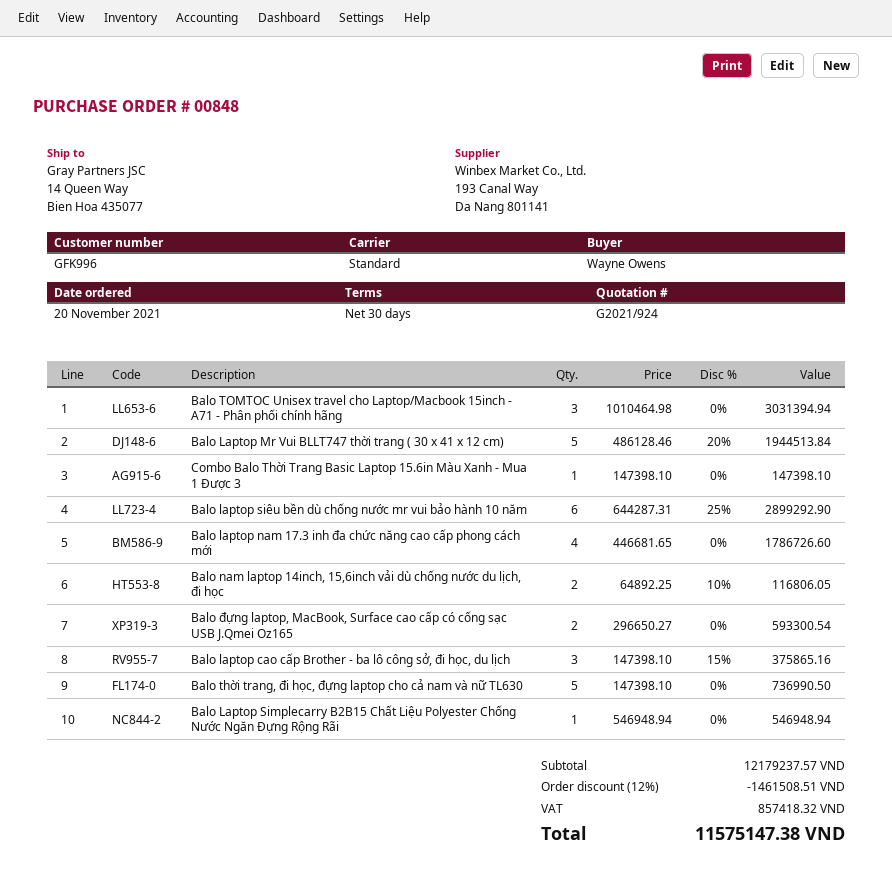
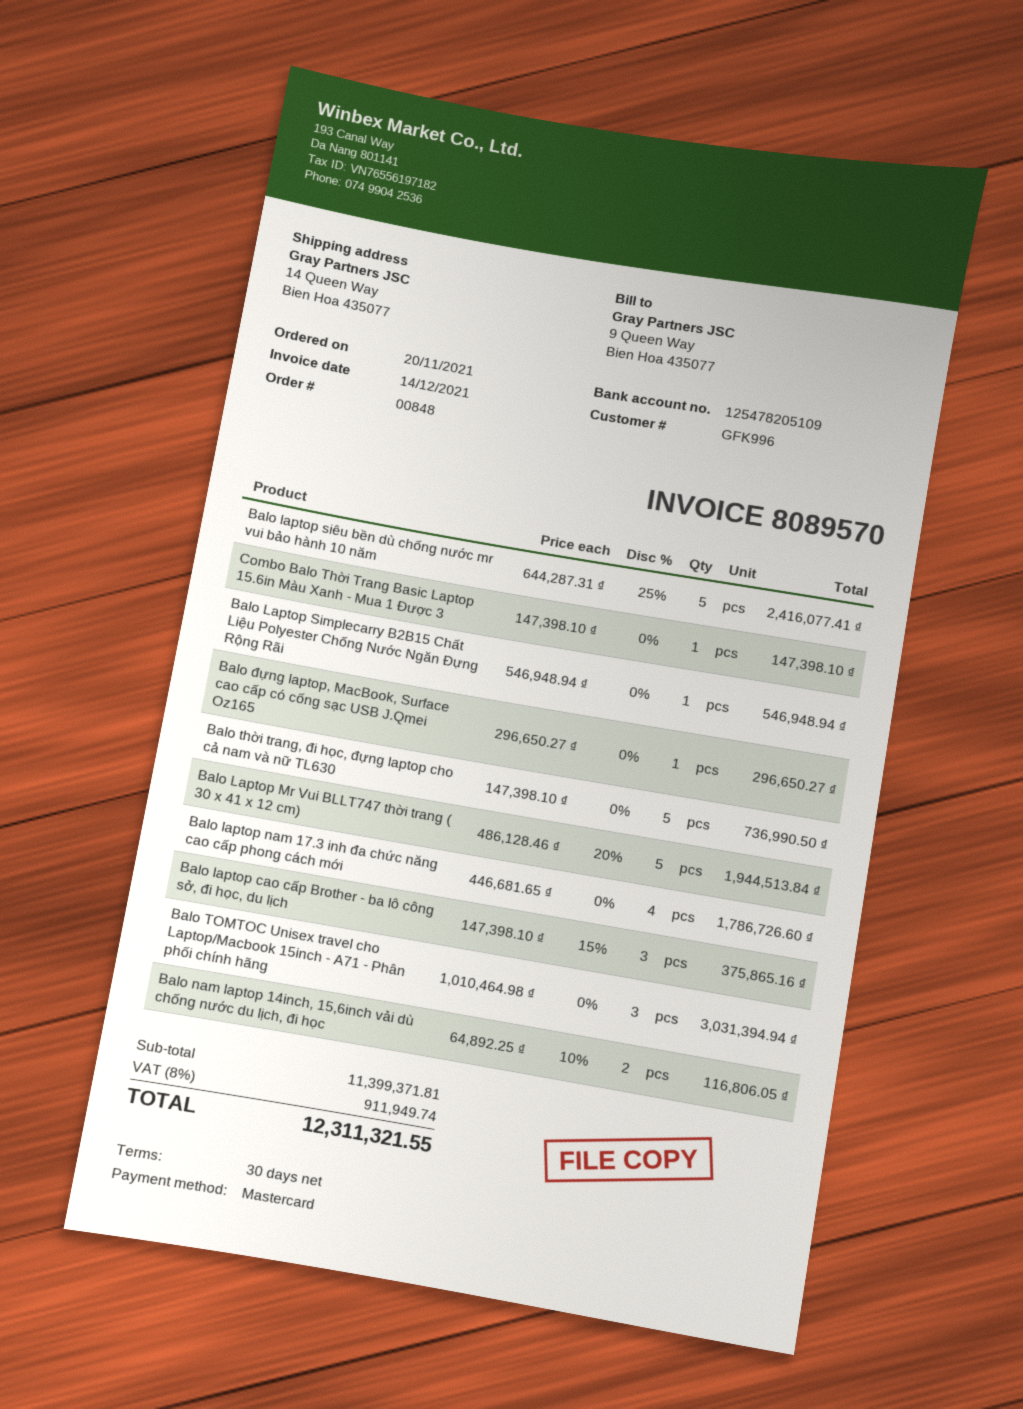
Balo laptop siêu bền dù chống nước mr vui bảo hành 10 năm: 6 x 644287.31 - 25% = 2899292.90 -> 5 x 644287.31 - 25% = 2416077.41
Balo đựng laptop, MacBook, Surface cao cấp có cống sạc USB J.Qmei Oz165: 2 x 296650.27 = 593300.54 -> 1 x 296650.27 = 296650.27
subtotal: 12179237.57 -> 11399371.81
discount: 12% = 1461508.51 -> none
tax: 857418.32 -> 911949.74
total: 11575147.38 -> 12311321.55

